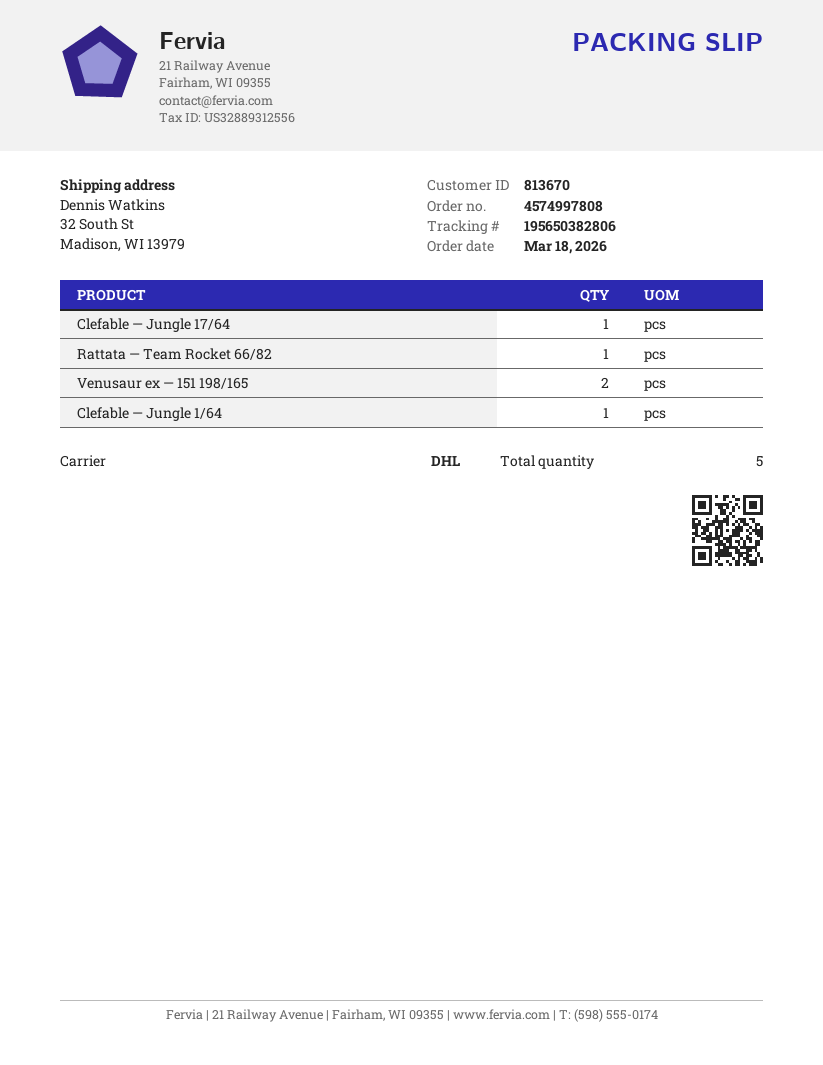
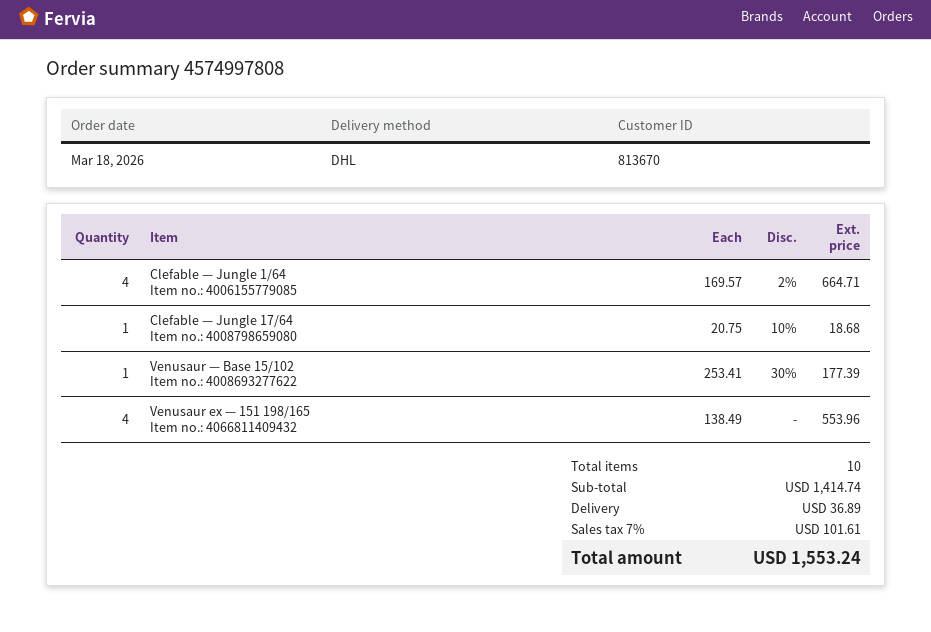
Rattata — Team Rocket 66/82: 1 -> none
Venusaur ex — 151 198/165: 2 -> 4
Clefable — Jungle 1/64: 1 -> 4
Venusaur — Base 15/102: none -> 1
total quantity: 5 -> 10

